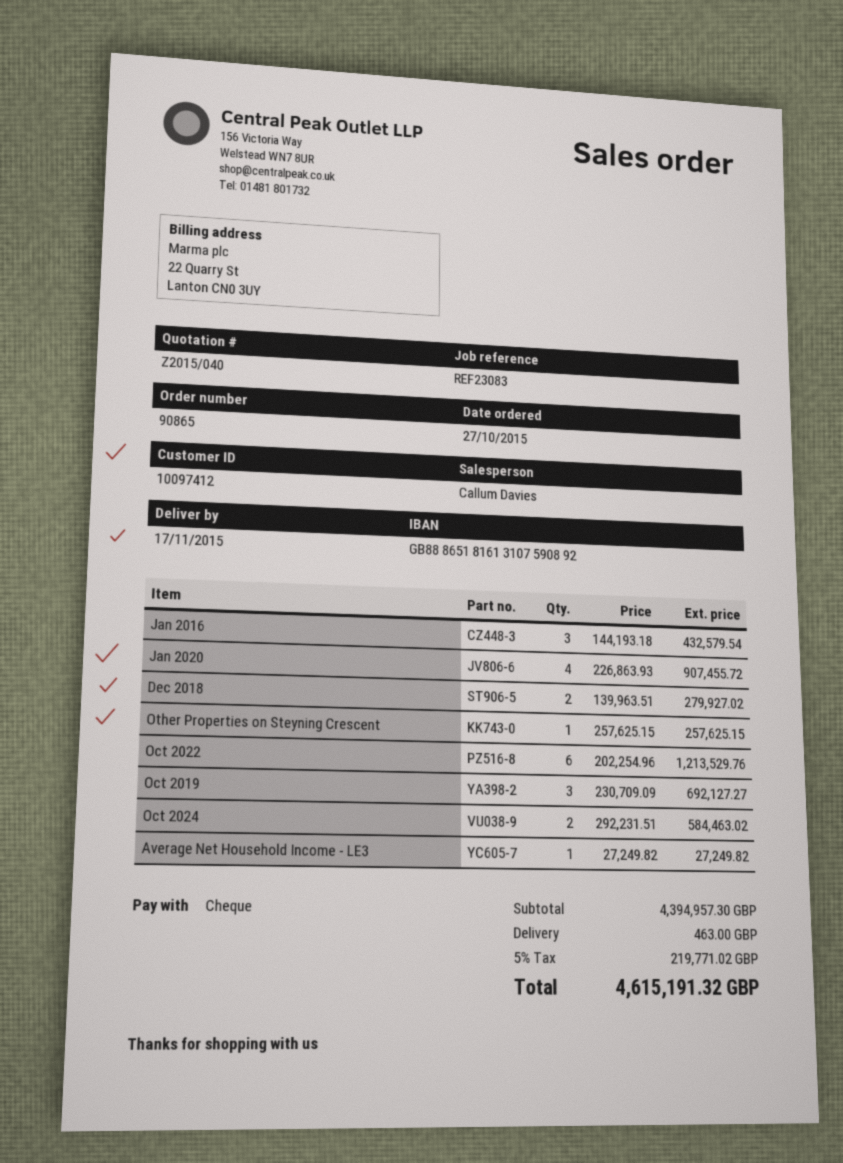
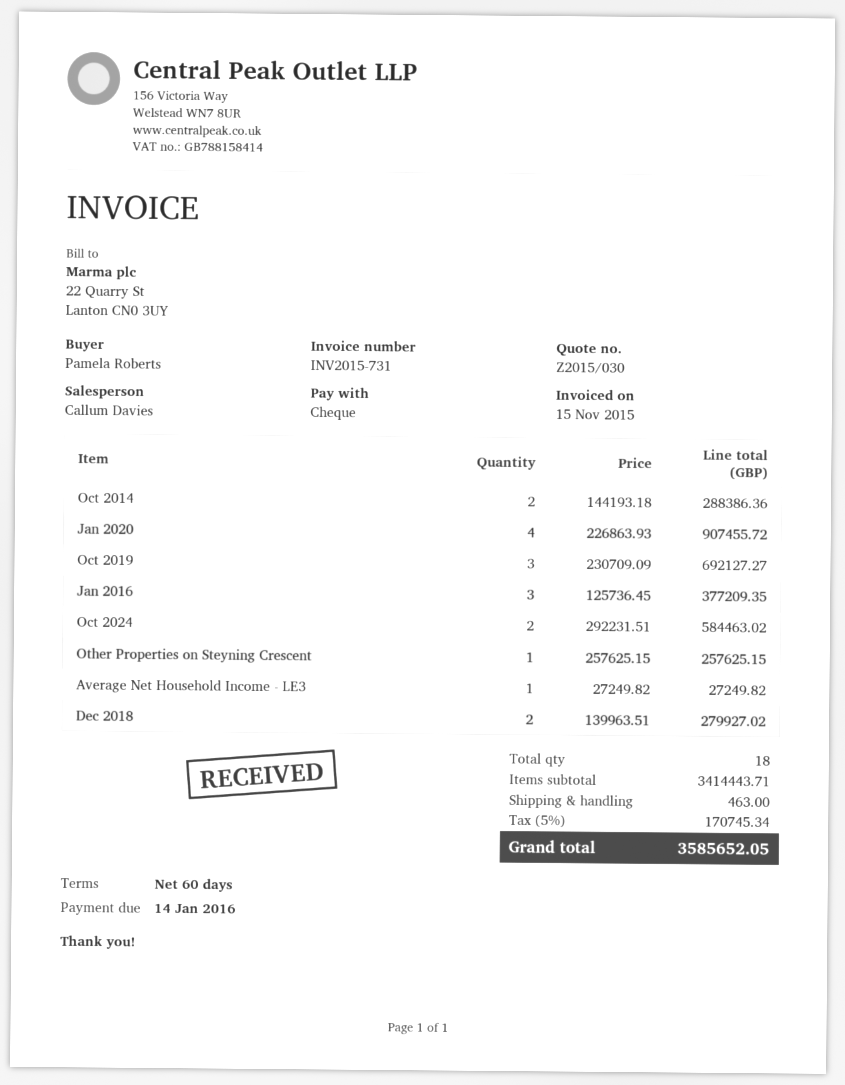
quote number: Z2015/040 -> Z2015/030
Jan 2016: 3 x 144193.18 = 432579.54 -> 3 x 125736.45 = 377209.35
Oct 2022: 6 x 202254.96 = 1213529.76 -> none
Oct 2014: none -> 2 x 144193.18 = 288386.36
subtotal: 4394957.30 -> 3414443.71
tax: 5% = 219771.02 -> 5% = 170745.34
total: 4615191.32 -> 3585652.05

